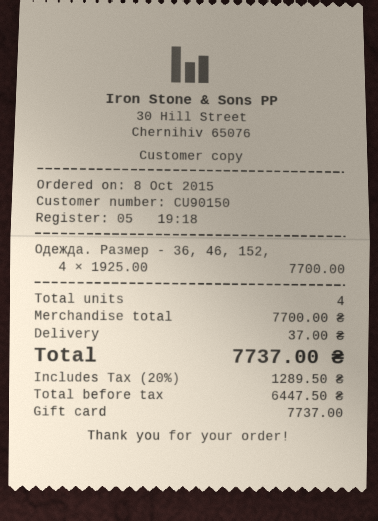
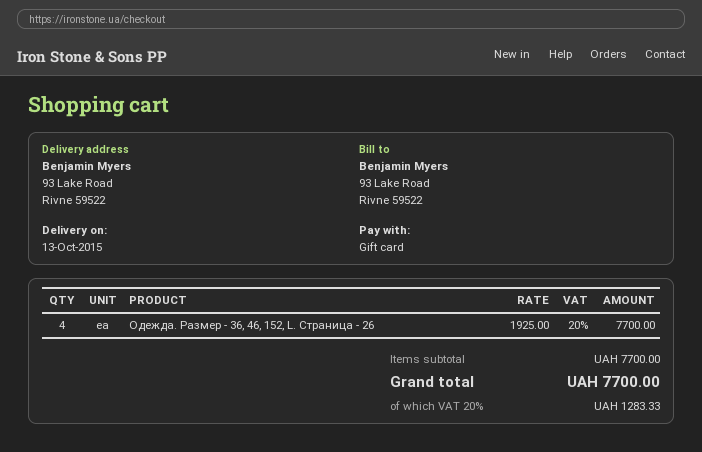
shipping: 37.00 -> none
tax: 20% = 1289.50 -> 20% = 1283.33
total: 7737.00 -> 7700.00

